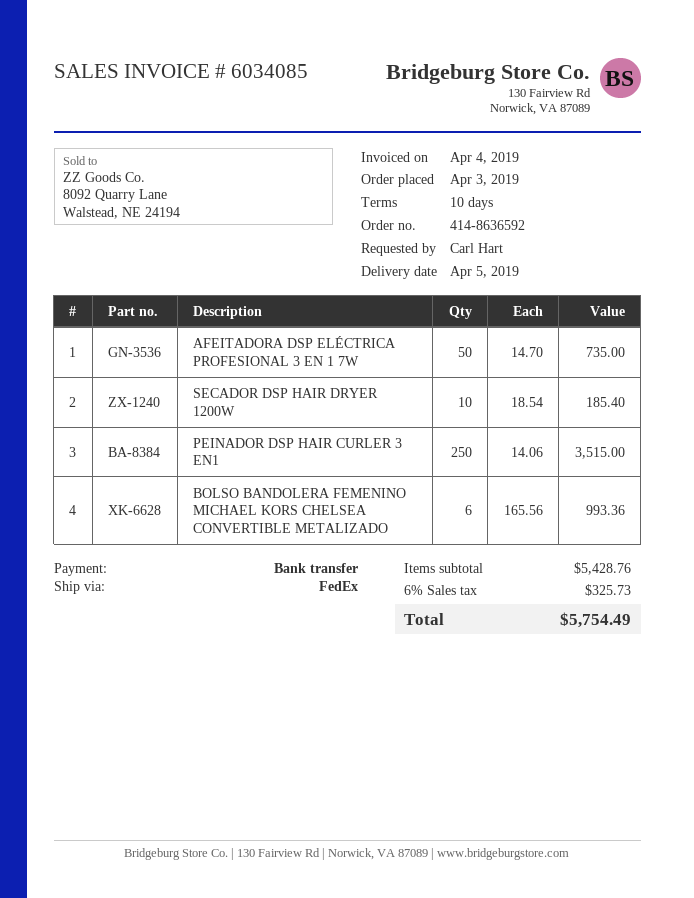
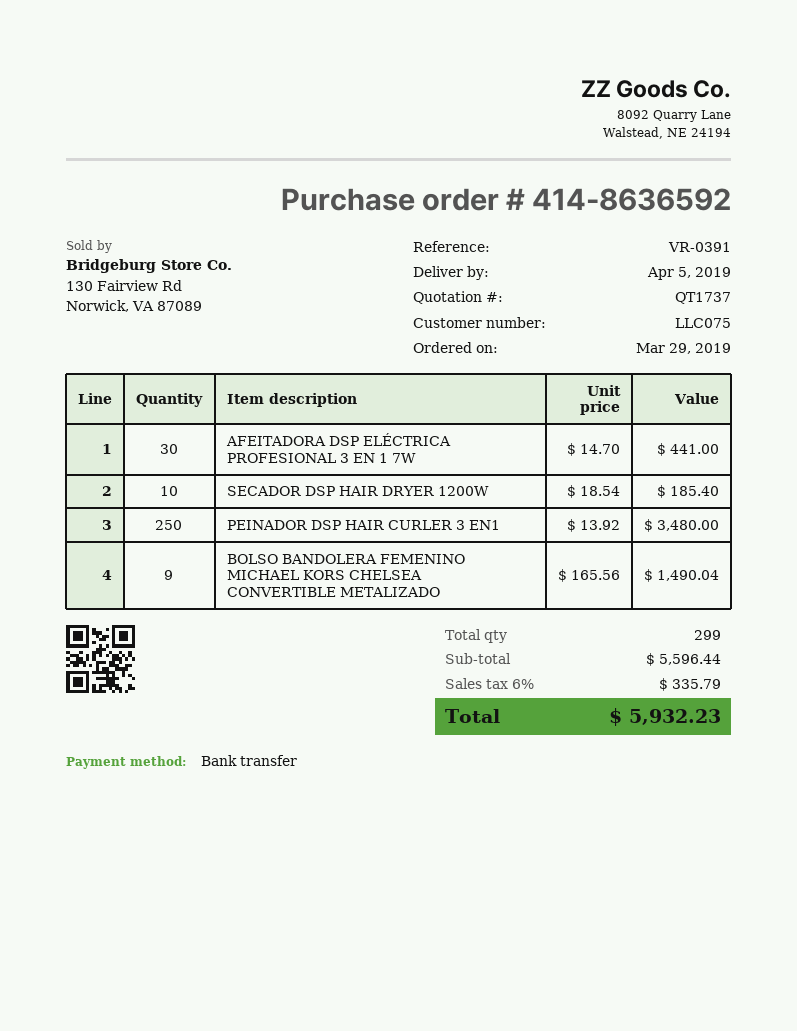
order date: 2019-04-03 -> 2019-03-29
AFEITADORA DSP ELÉCTRICA PROFESIONAL 3 EN 1 7W: 50 x 14.70 = 735.00 -> 30 x 14.70 = 441.00
PEINADOR DSP HAIR CURLER 3 EN1: 250 x 14.06 = 3515.00 -> 250 x 13.92 = 3480.00
BOLSO BANDOLERA FEMENINO MICHAEL KORS CHELSEA CONVERTIBLE METALIZADO: 6 x 165.56 = 993.36 -> 9 x 165.56 = 1490.04
subtotal: 5428.76 -> 5596.44
tax: 6% = 325.73 -> 6% = 335.79
total: 5754.49 -> 5932.23

